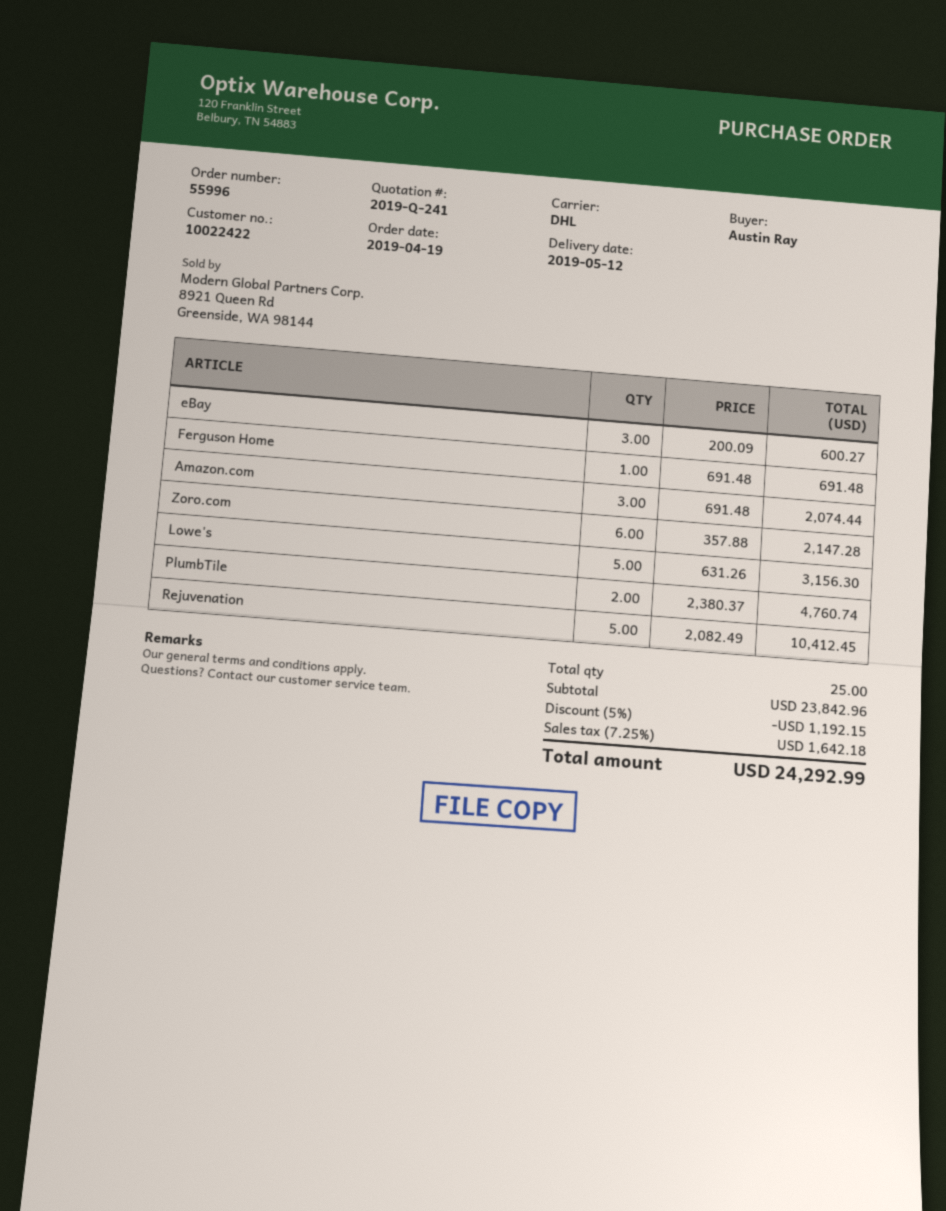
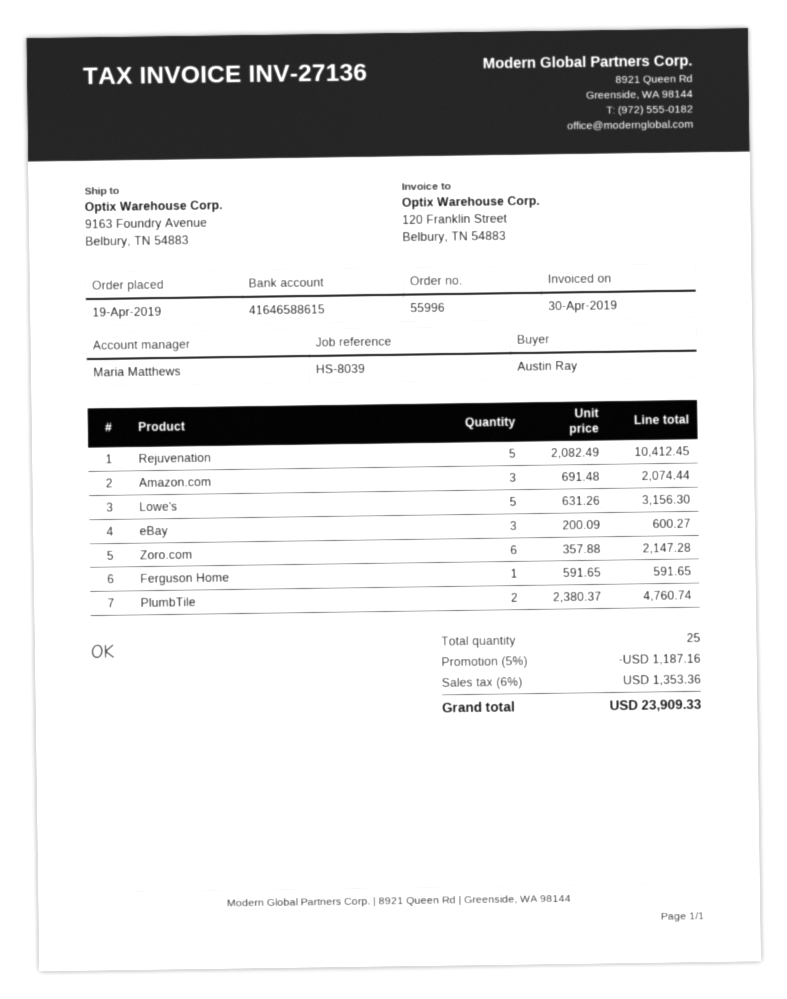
Ferguson Home: 1 x 691.48 = 691.48 -> 1 x 591.65 = 591.65
discount: 5% = 1192.15 -> 5% = 1187.16
tax: 7.25% = 1642.18 -> 6% = 1353.36
total: 24292.99 -> 23909.33

